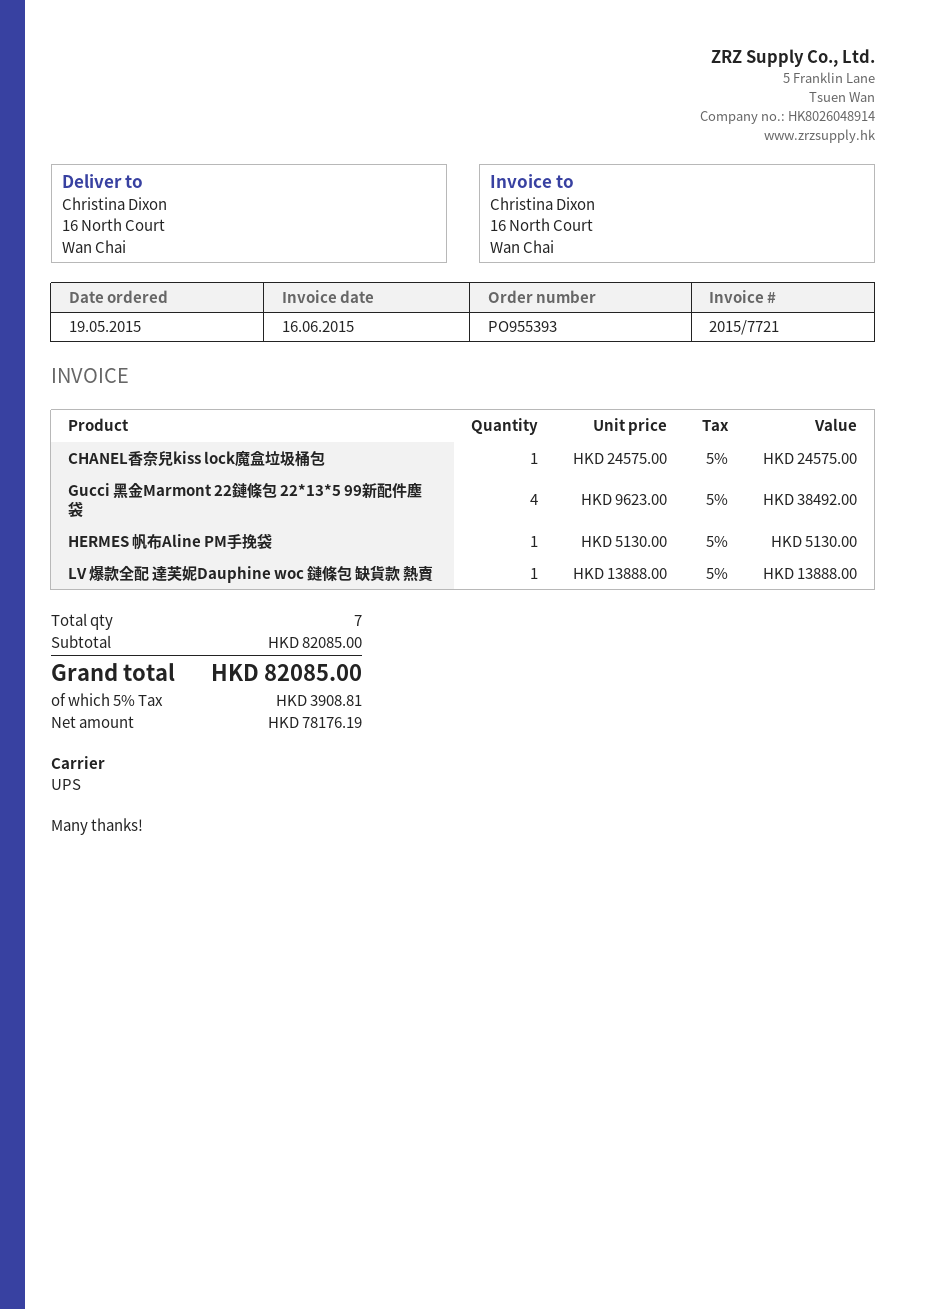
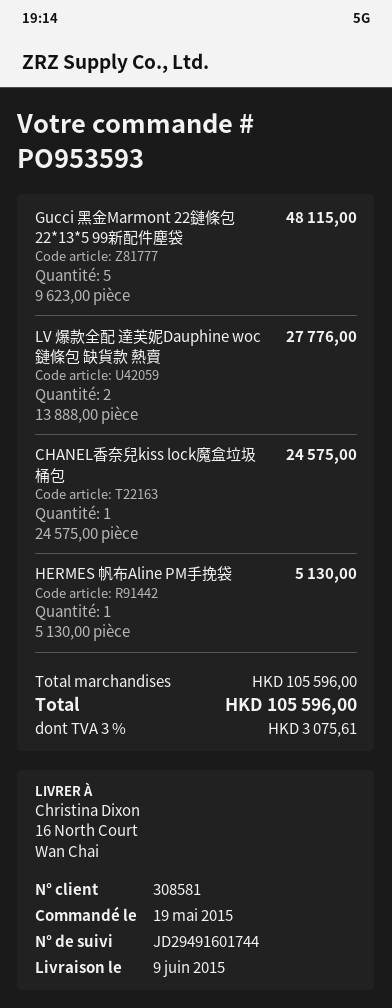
order number: PO955393 -> PO953593
Gucci 黑金Marmont 22鏈條包 22*13*5 99新配件塵袋: 4 x 9623.00 = 38492.00 -> 5 x 9623.00 = 48115.00
LV 爆款全配 達芙妮Dauphine woc 鏈條包 缺貨款 熱賣: 1 x 13888.00 = 13888.00 -> 2 x 13888.00 = 27776.00
subtotal: 82085.00 -> 105596.00
tax: 5% = 3908.81 -> 3% = 3075.61
total: 82085.00 -> 105596.00

